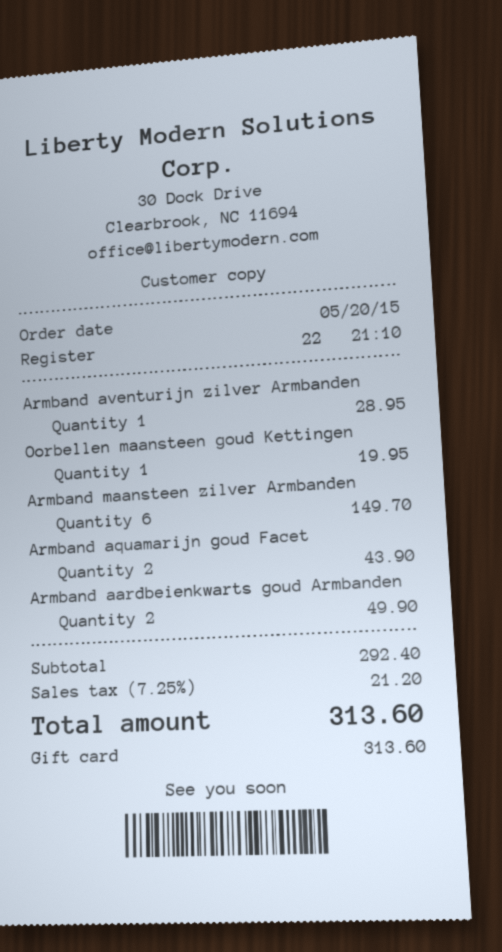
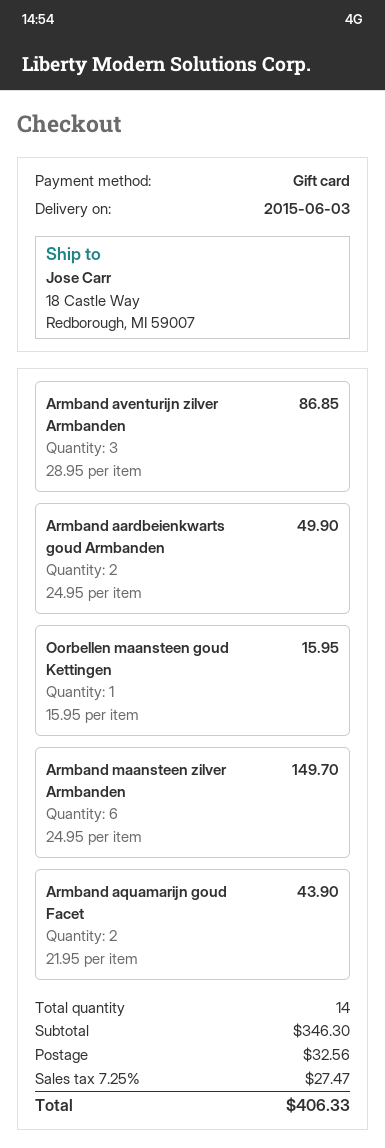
Armband aventurijn zilver Armbanden: 1 for 28.95 -> 3 for 86.85
Oorbellen maansteen goud Kettingen: 1 for 19.95 -> 1 for 15.95
subtotal: 292.40 -> 346.30
shipping: none -> 32.56
tax: 7.25% = 21.20 -> 7.25% = 27.47
total: 313.60 -> 406.33

